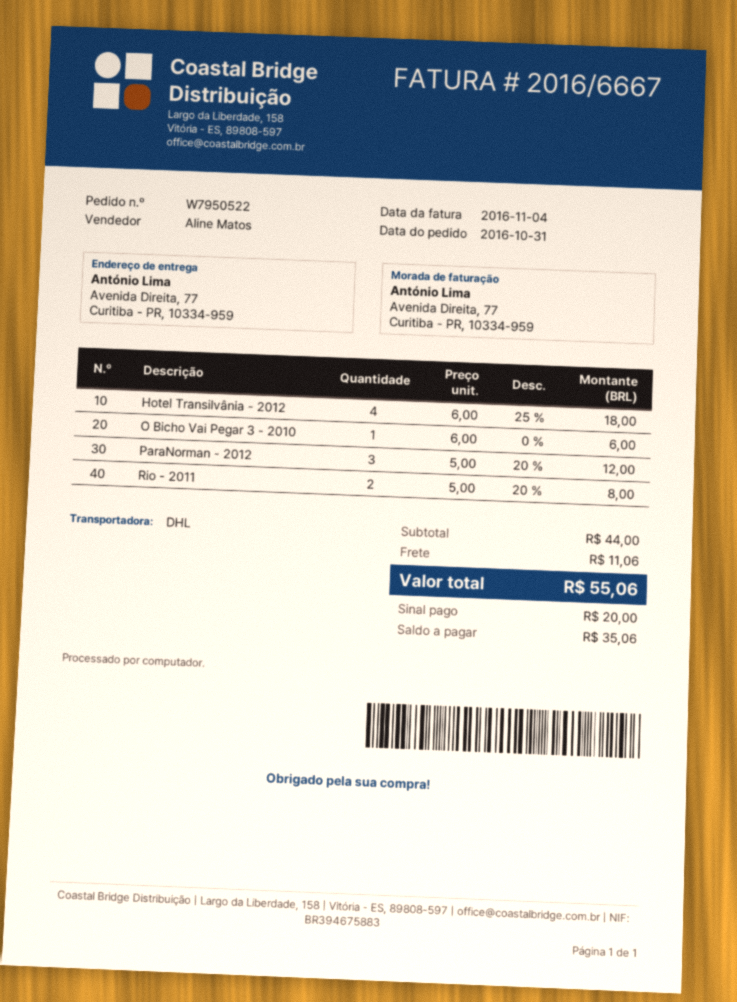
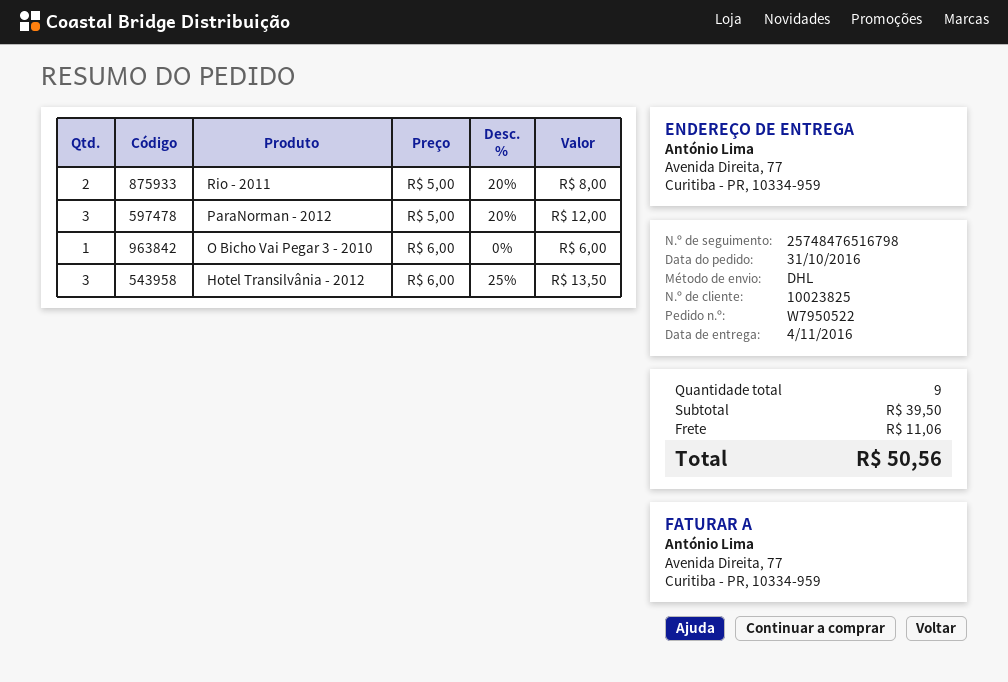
Hotel Transilvânia - 2012: 4 x 6.00 - 25% = 18.00 -> 3 x 6.00 - 25% = 13.50
subtotal: 44.00 -> 39.50
total: 55.06 -> 50.56

